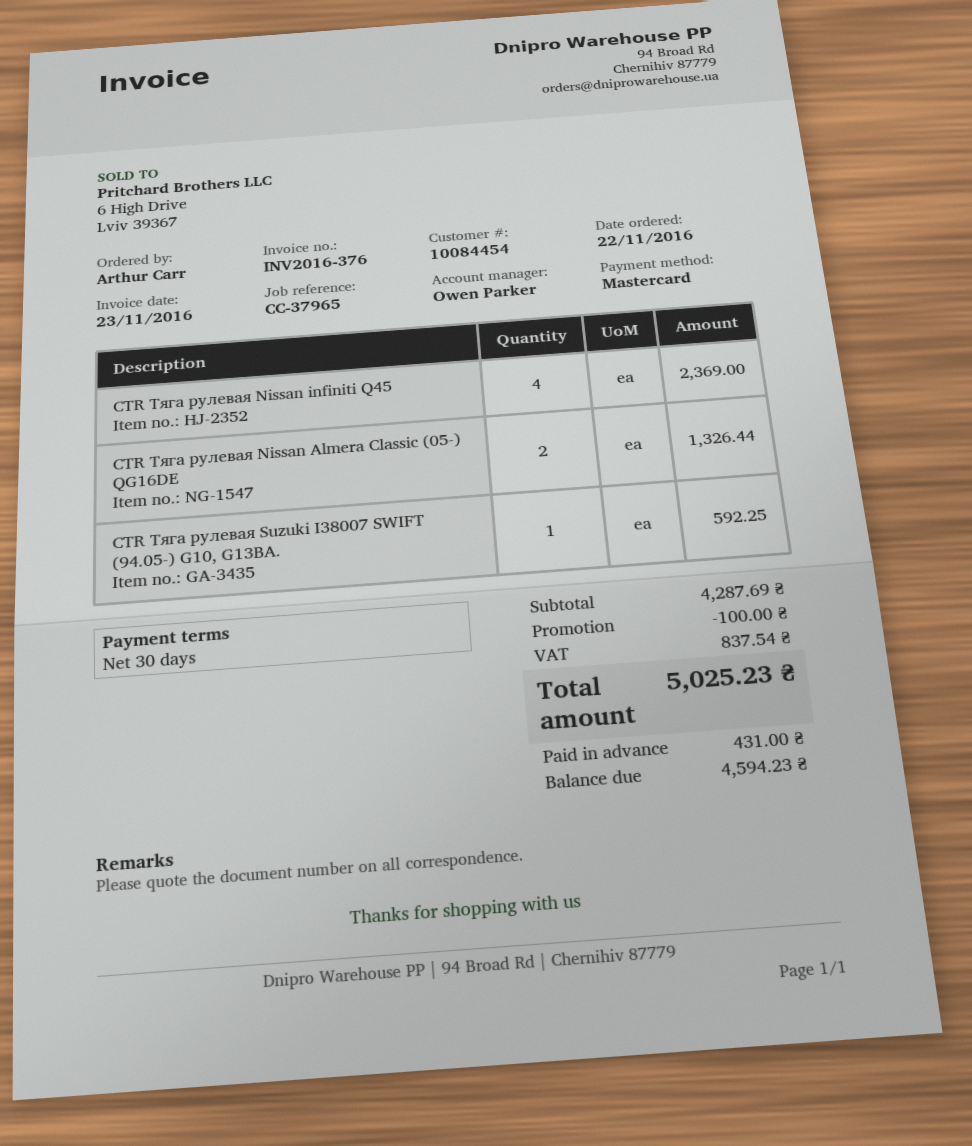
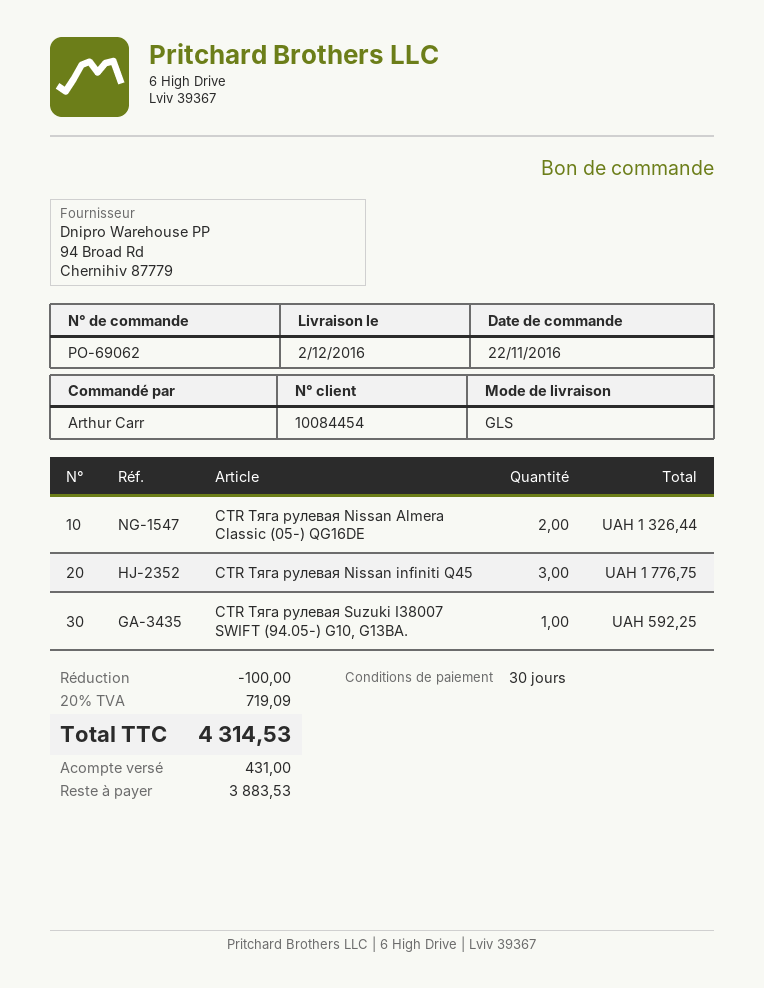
CTR Тяга рулевая Nissan infiniti Q45: 4 for 2369.00 -> 3 for 1776.75
tax: 837.54 -> 719.09
total: 5025.23 -> 4314.53
balance: 4594.23 -> 3883.53

